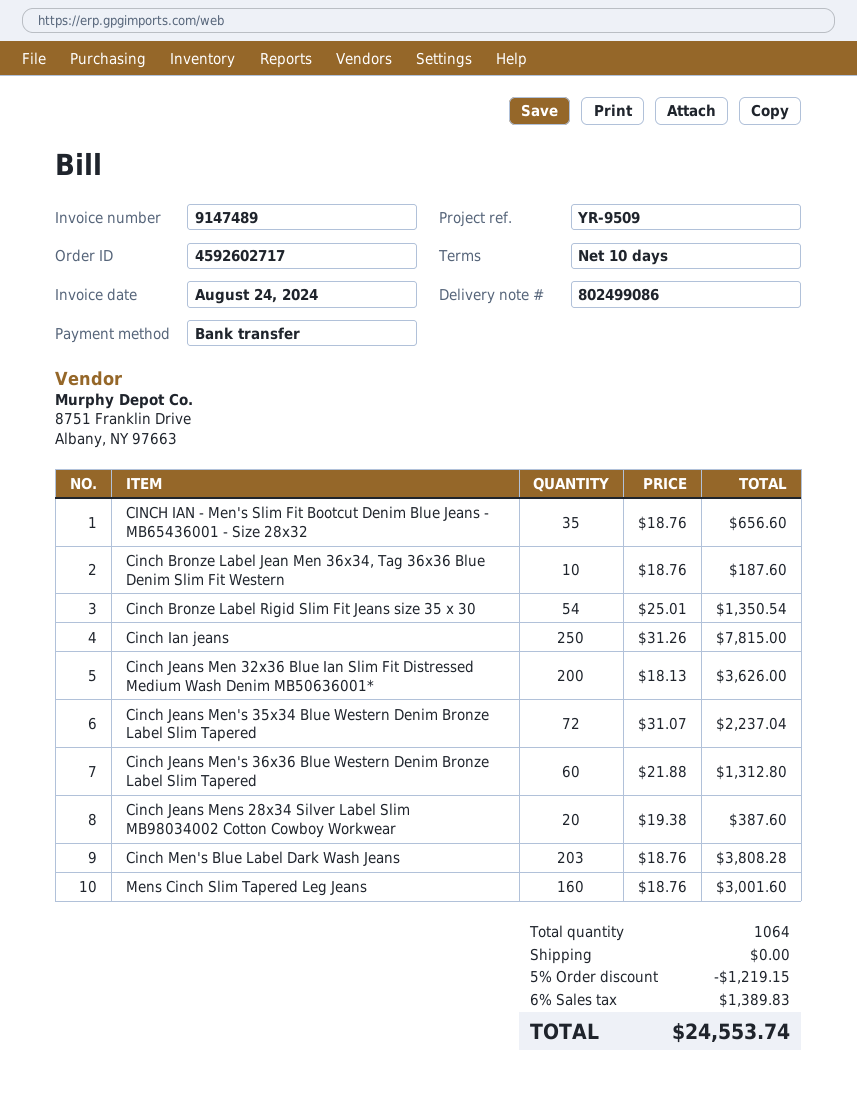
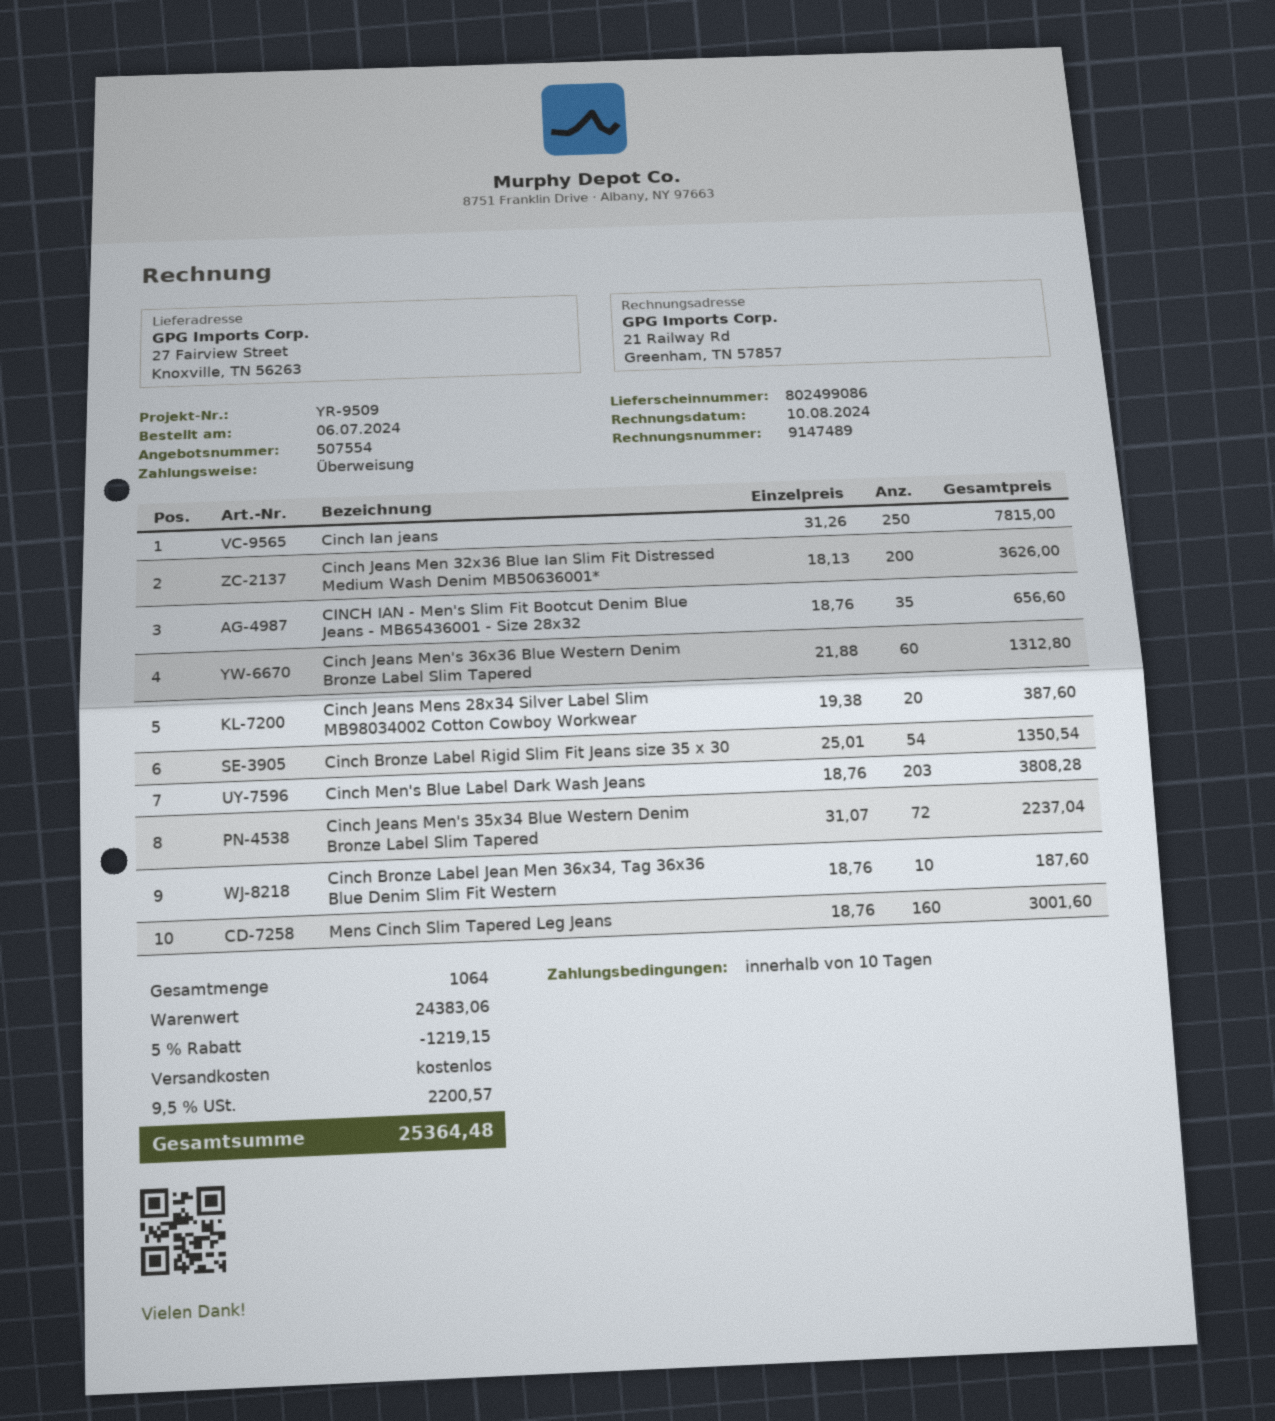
invoice date: 2024-08-24 -> 2024-08-10
tax: 6% = 1389.83 -> 9.5% = 2200.57
total: 24553.74 -> 25364.48

